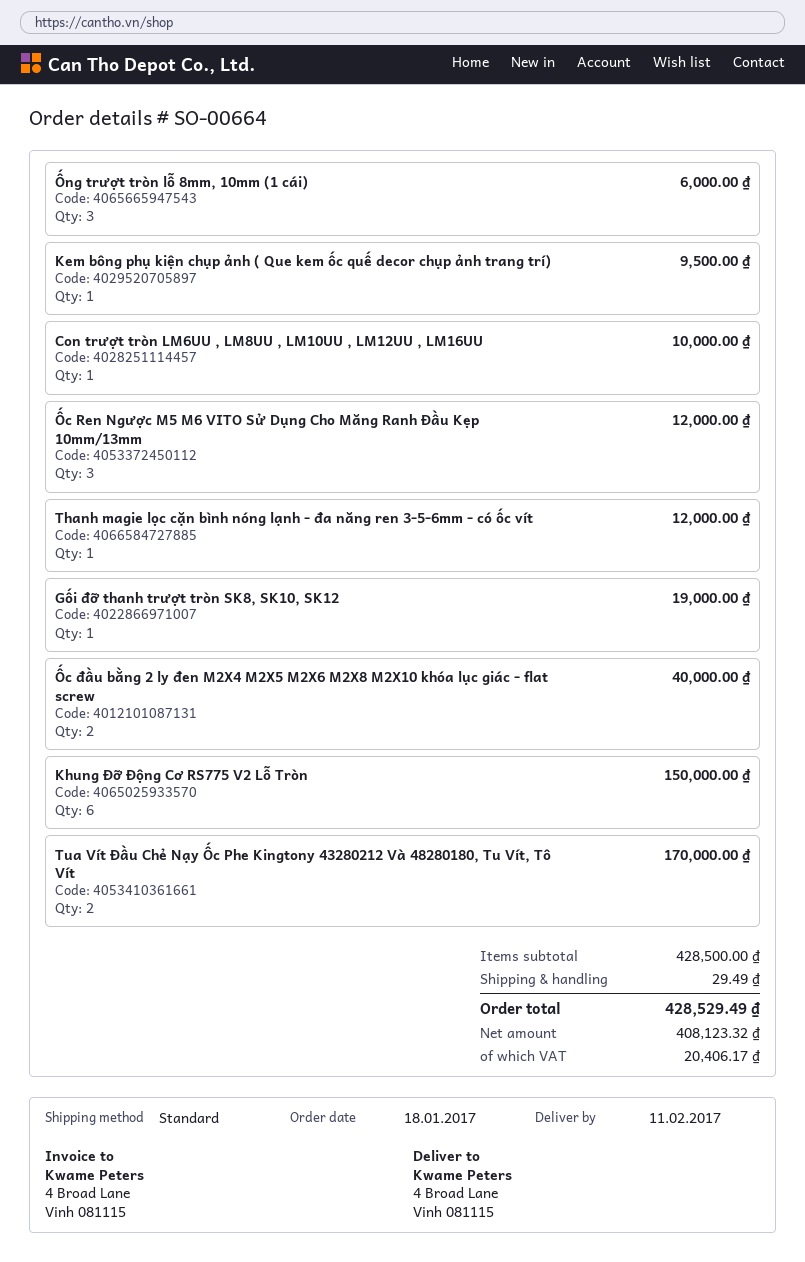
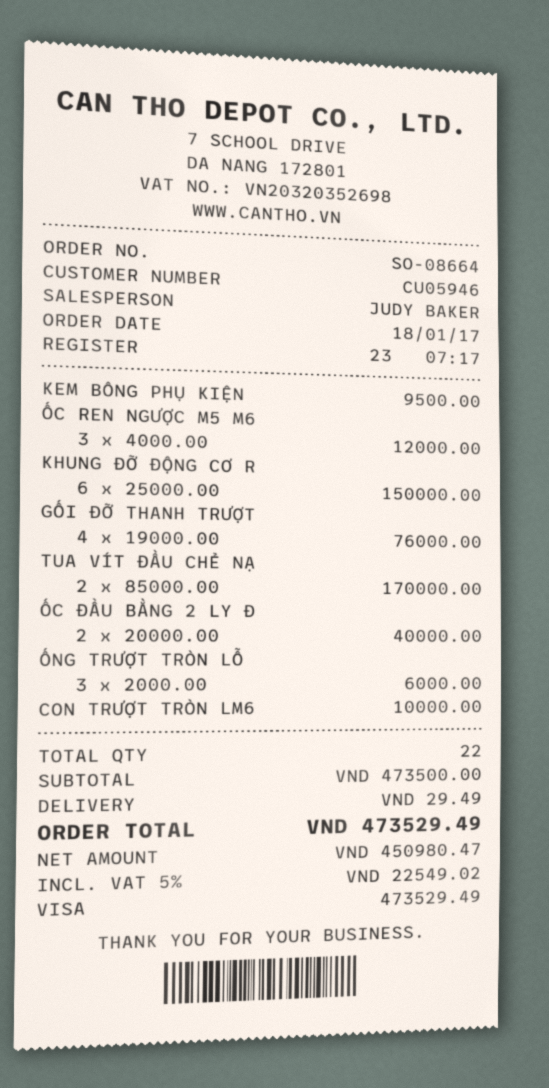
order number: SO-00664 -> SO-08664
Thanh magie lọc cặn bình nóng lạnh - đa năng ren 3-5-6mm - có ốc vít: 1 for 12000.00 -> none
Gối đỡ thanh trượt tròn SK8, SK10, SK12: 1 for 19000.00 -> 4 for 76000.00
subtotal: 428500.00 -> 473500.00
net: 408123.32 -> 450980.47
tax: 20406.17 -> 22549.02
total: 428529.49 -> 473529.49

